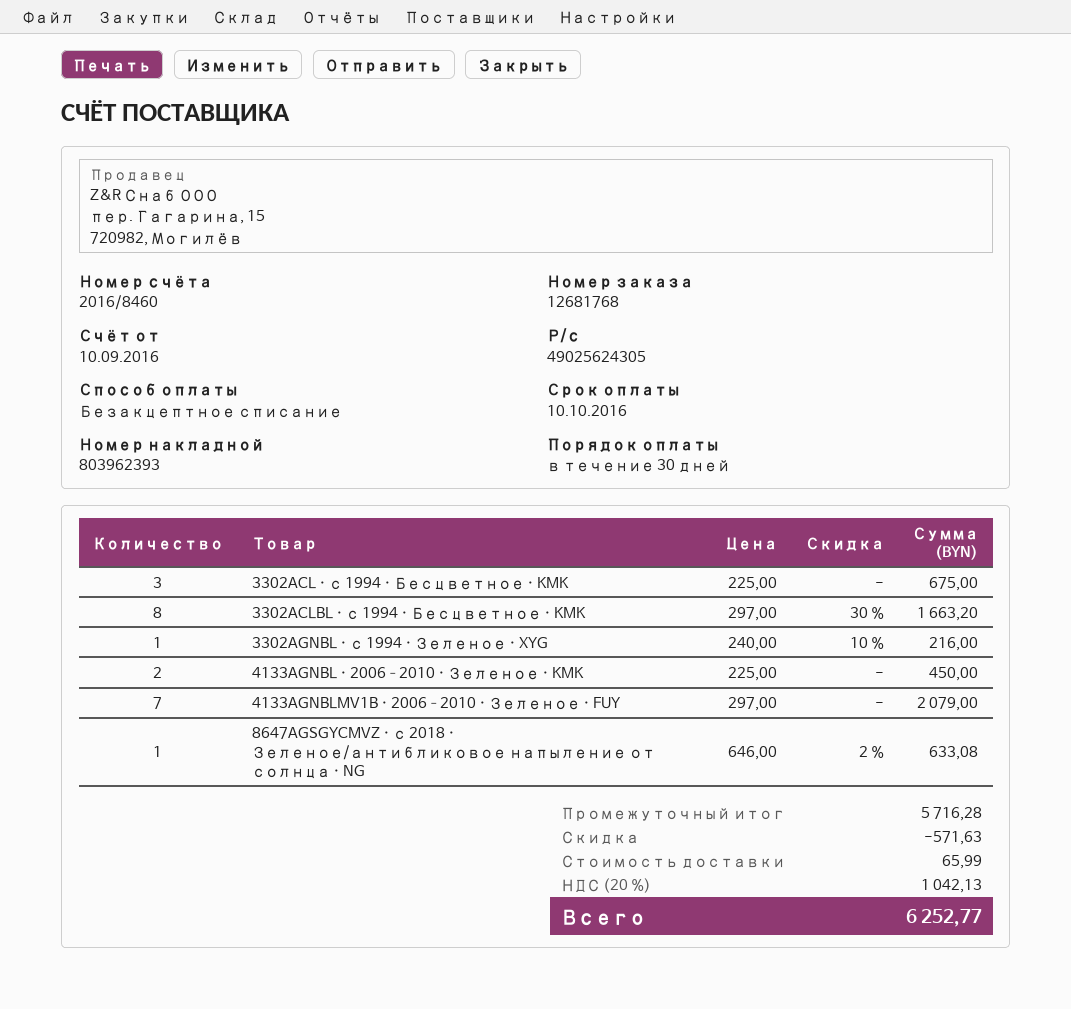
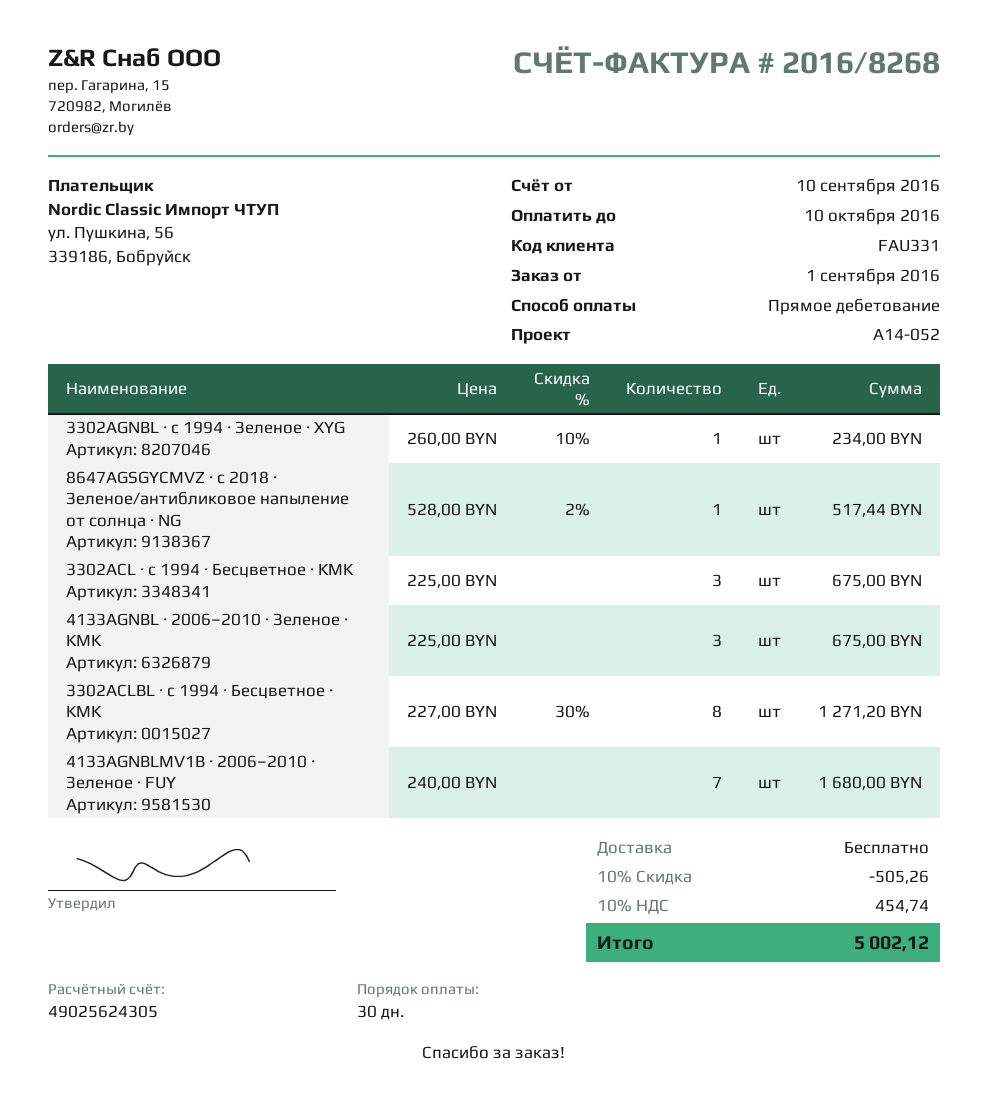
invoice number: 2016/8460 -> 2016/8268
3302ACLBL · с 1994 · Бесцветное · KMK: 8 x 297.00 - 30% = 1663.20 -> 8 x 227.00 - 30% = 1271.20
3302AGNBL · с 1994 · Зеленое · XYG: 1 x 240.00 - 10% = 216.00 -> 1 x 260.00 - 10% = 234.00
4133AGNBL · 2006–2010 · Зеленое · KMK: 2 x 225.00 = 450.00 -> 3 x 225.00 = 675.00
4133AGNBLMV1B · 2006–2010 · Зеленое · FUY: 7 x 297.00 = 2079.00 -> 7 x 240.00 = 1680.00
8647AGSGYCMVZ · с 2018 · Зеленое/антибликовое напыление от солнца · NG: 1 x 646.00 - 2% = 633.08 -> 1 x 528.00 - 2% = 517.44
discount: 571.63 -> 505.26
shipping: 65.99 -> 0.00
tax: 20% = 1042.13 -> 10% = 454.74
total: 6252.77 -> 5002.12

